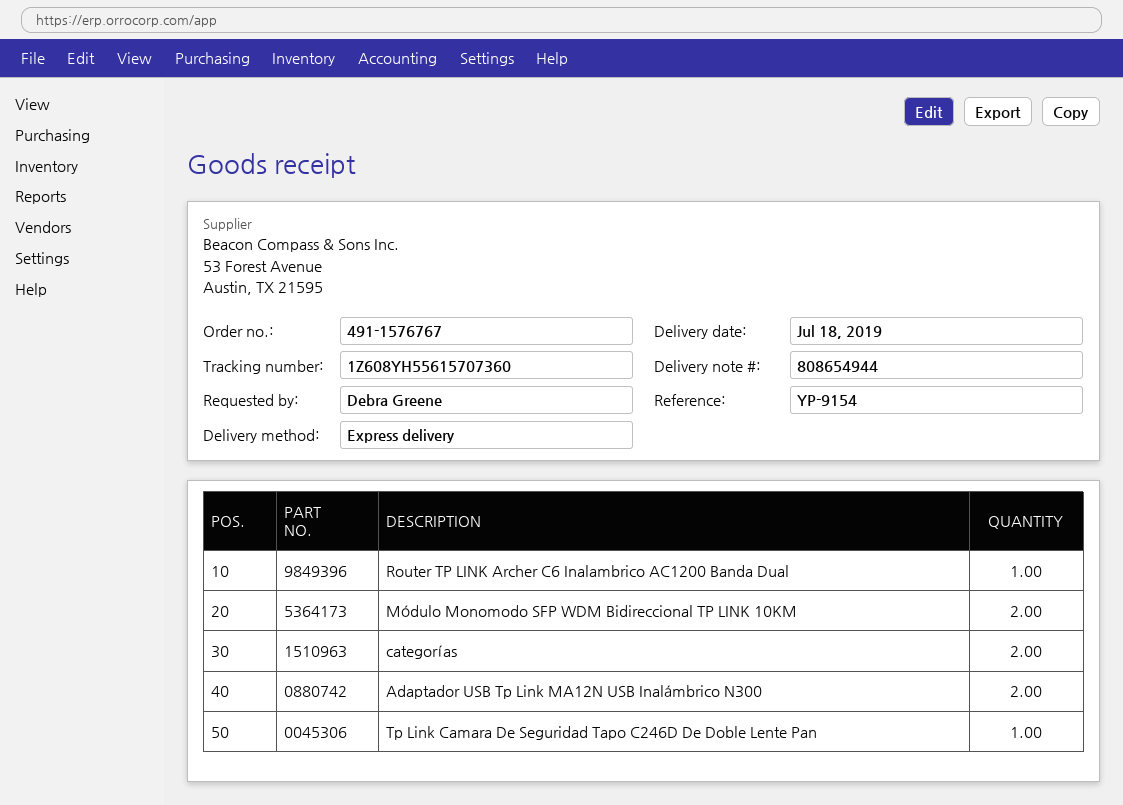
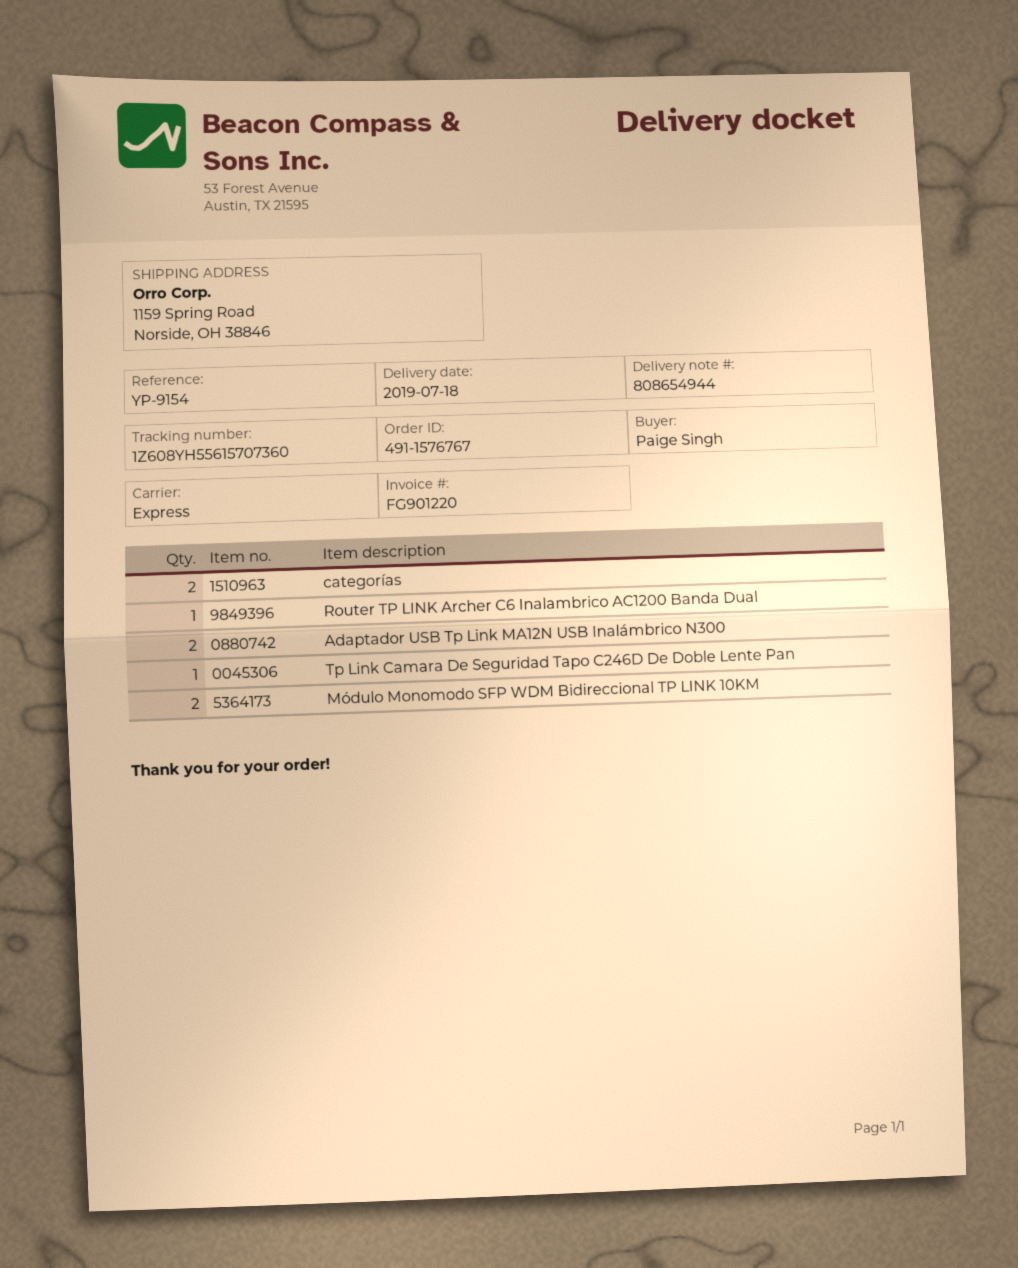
ordered by: Debra Greene -> Paige Singh

